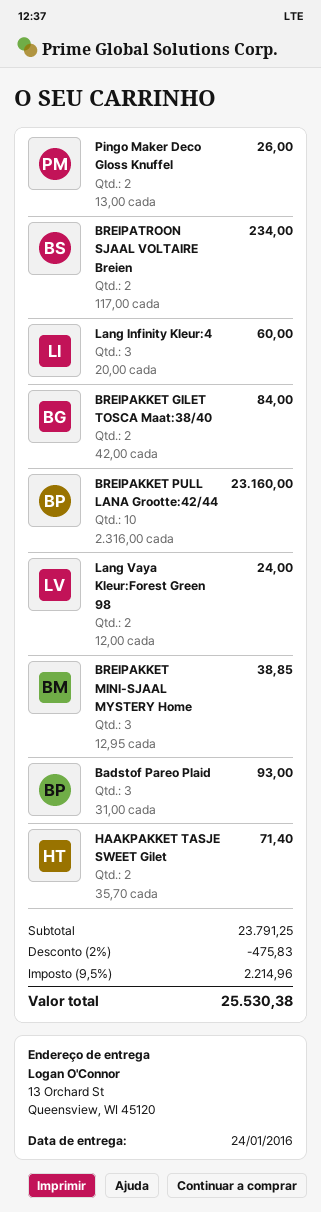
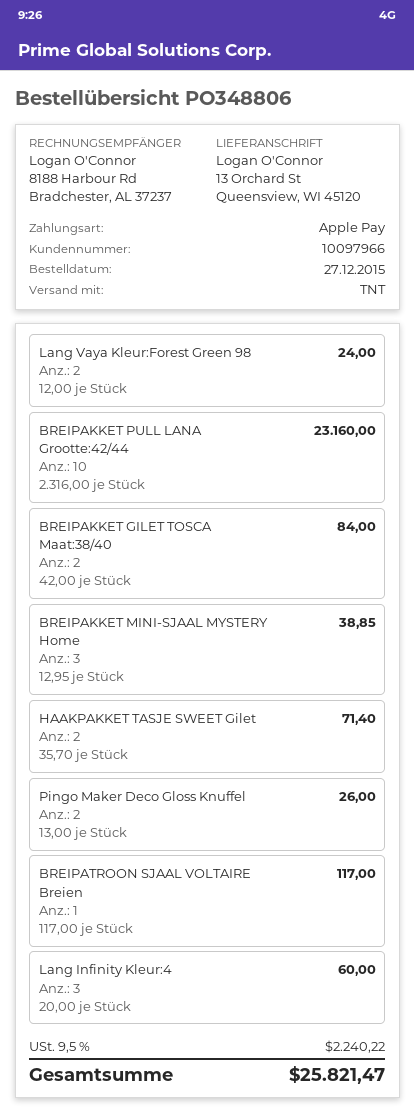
BREIPATROON SJAAL VOLTAIRE Breien: 2 x 117.00 = 234.00 -> 1 x 117.00 = 117.00
Badstof Pareo Plaid: 3 x 31.00 = 93.00 -> none
discount: 2% = 475.83 -> none
tax: 9.5% = 2214.96 -> 9.5% = 2240.22
total: 25530.38 -> 25821.47

